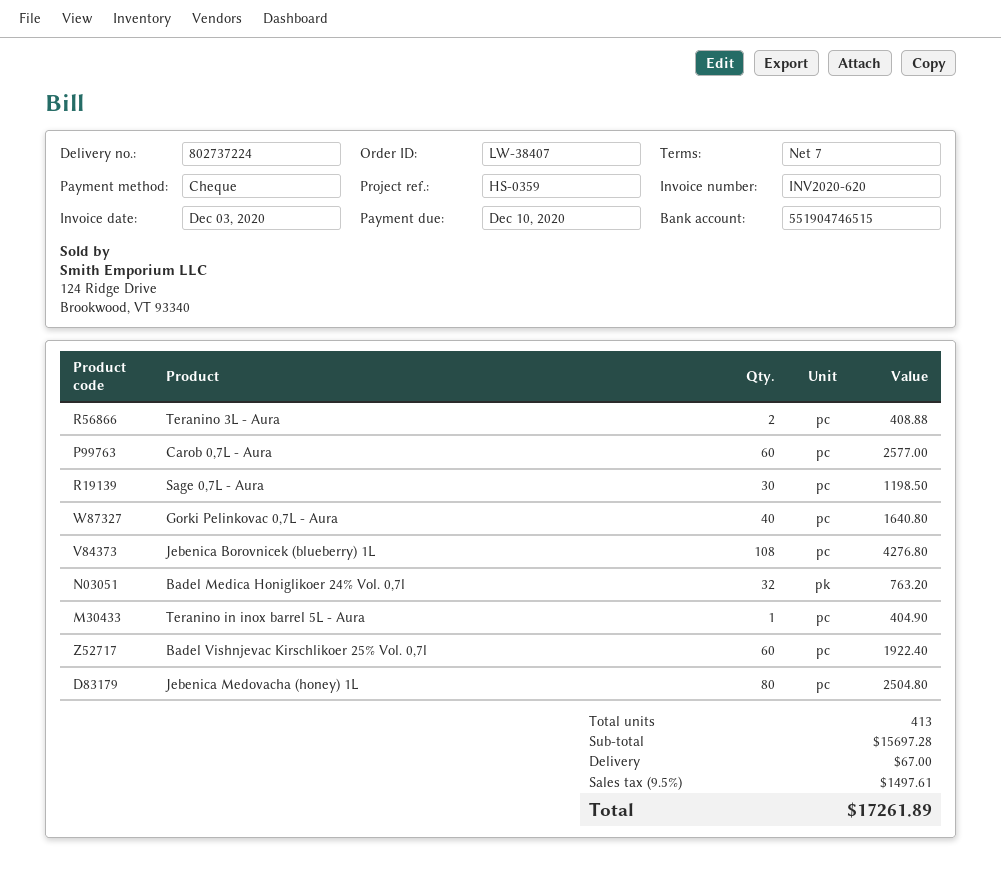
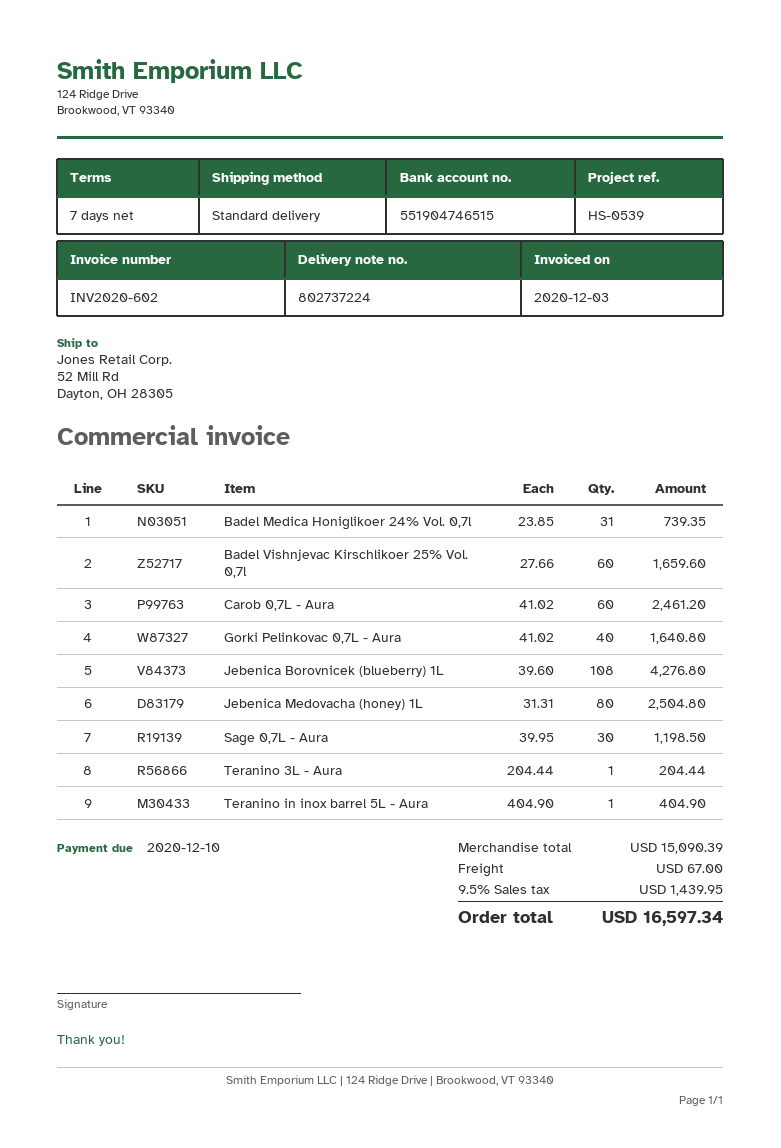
invoice number: INV2020-620 -> INV2020-602
reference: HS-0359 -> HS-0539
Teranino 3L - Aura: 2 for 408.88 -> 1 for 204.44
Carob 0,7L - Aura: 60 for 2577.00 -> 60 for 2461.20
Badel Medica Honiglikoer 24% Vol. 0,7l: 32 for 763.20 -> 31 for 739.35
Badel Vishnjevac Kirschlikoer 25% Vol. 0,7l: 60 for 1922.40 -> 60 for 1659.60
subtotal: 15697.28 -> 15090.39
tax: 9.5% = 1497.61 -> 9.5% = 1439.95
total: 17261.89 -> 16597.34

